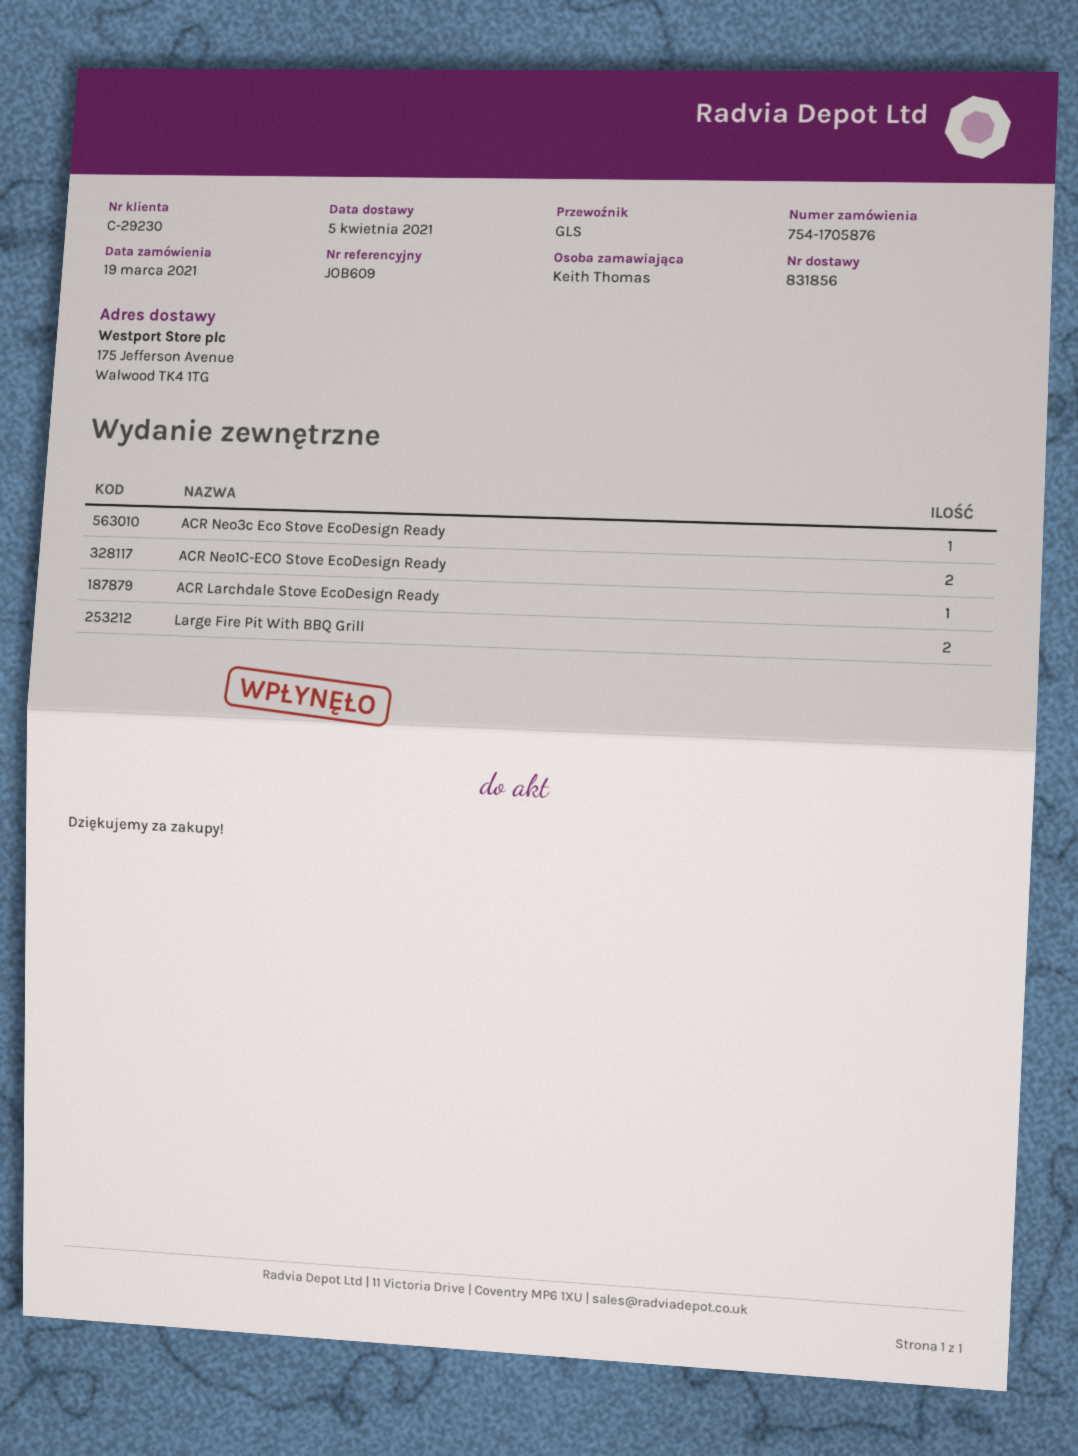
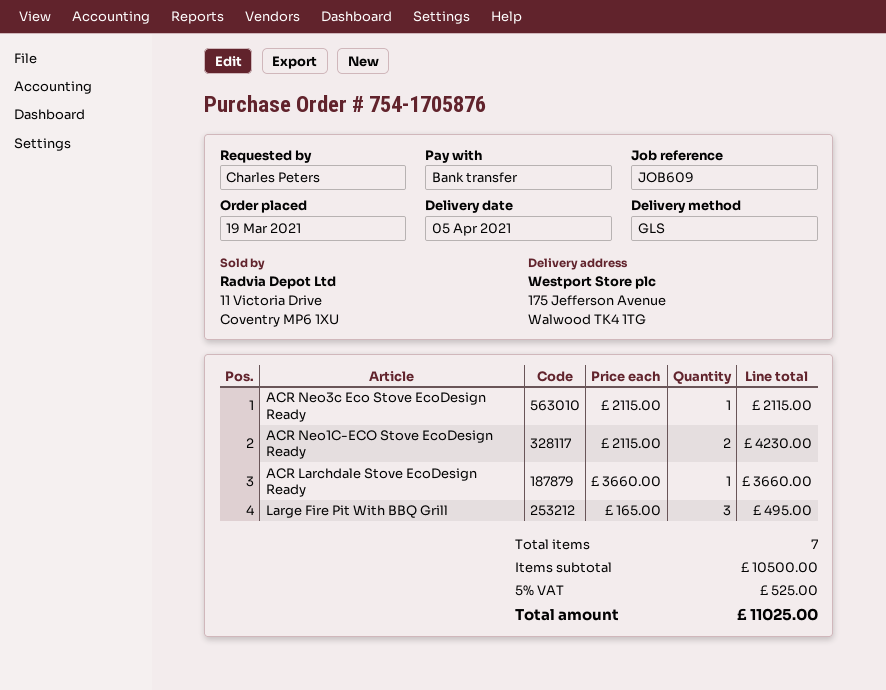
ordered by: Keith Thomas -> Charles Peters
Large Fire Pit With BBQ Grill: 2 -> 3

